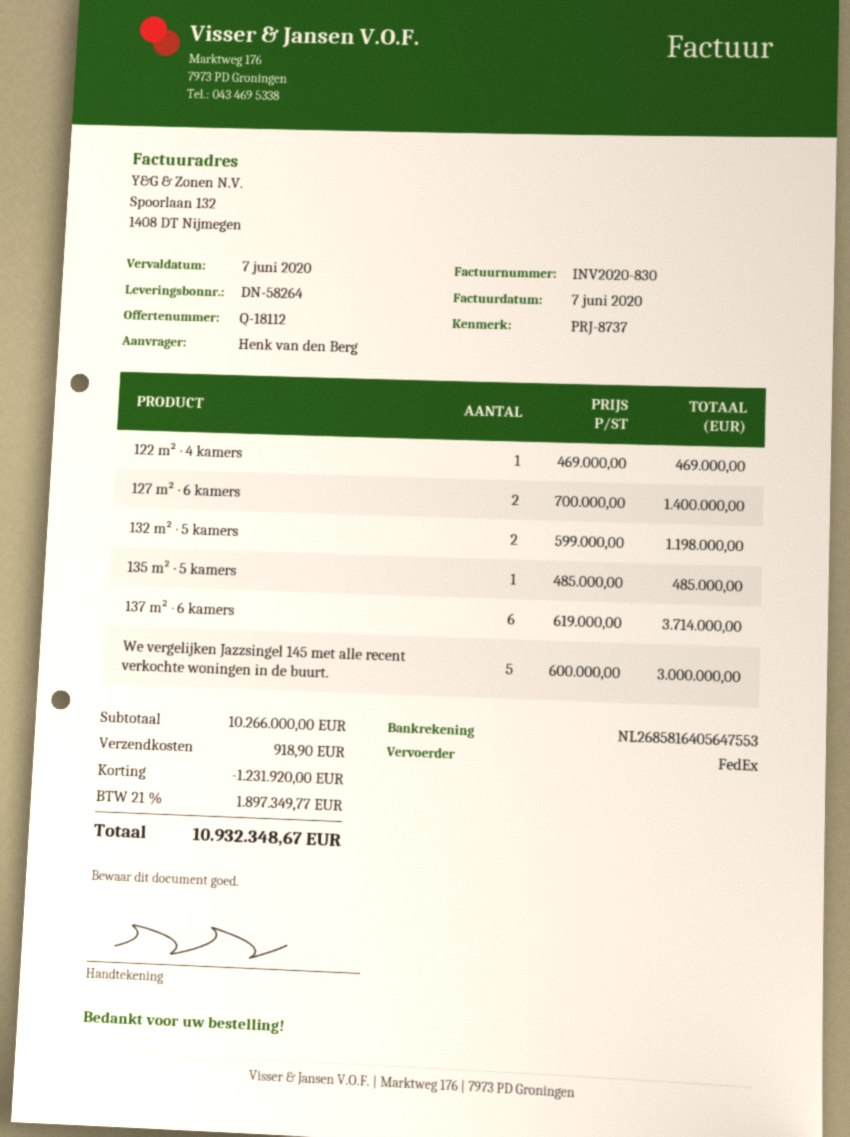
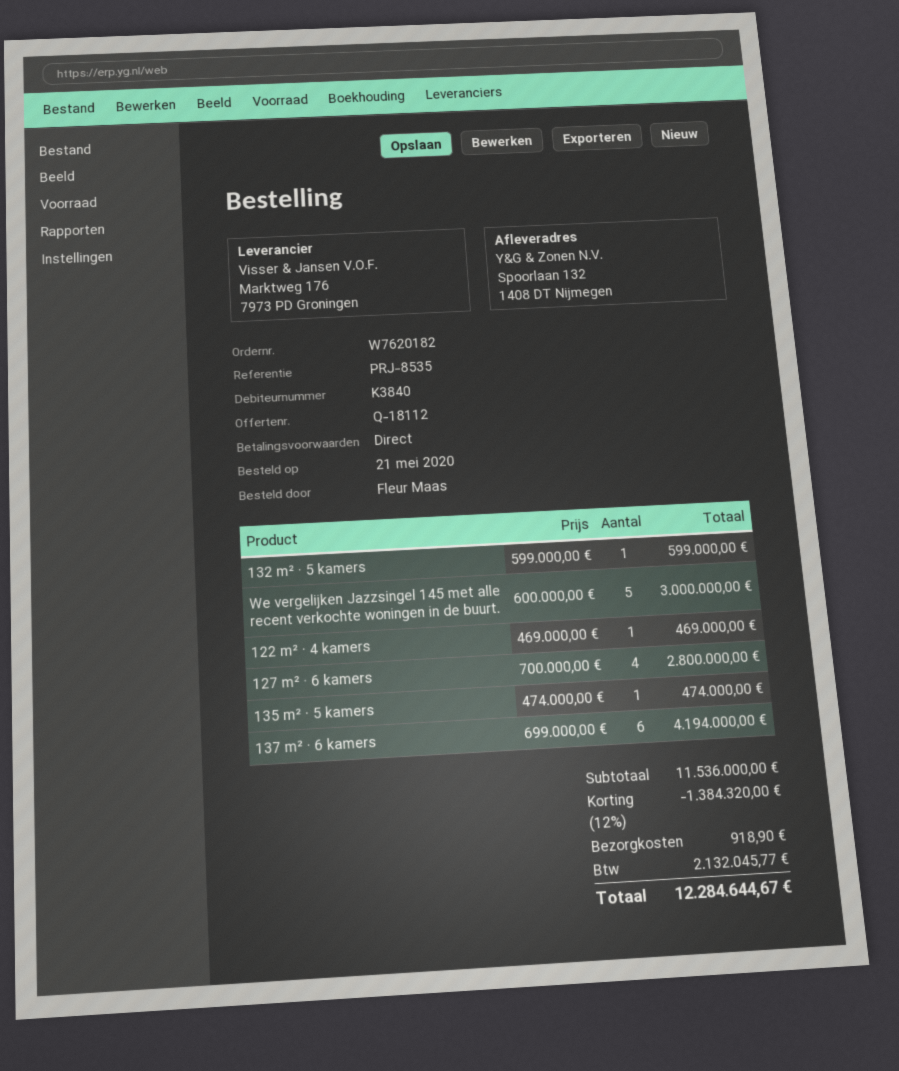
reference: PRJ-8737 -> PRJ-8535
ordered by: Henk van den Berg -> Fleur Maas
127 m² · 6 kamers: 2 x 700000.00 = 1400000.00 -> 4 x 700000.00 = 2800000.00
132 m² · 5 kamers: 2 x 599000.00 = 1198000.00 -> 1 x 599000.00 = 599000.00
135 m² · 5 kamers: 1 x 485000.00 = 485000.00 -> 1 x 474000.00 = 474000.00
137 m² · 6 kamers: 6 x 619000.00 = 3714000.00 -> 6 x 699000.00 = 4194000.00
subtotal: 10266000.00 -> 11536000.00
discount: 1231920.00 -> 1384320.00
tax: 1897349.77 -> 2132045.77
total: 10932348.67 -> 12284644.67

